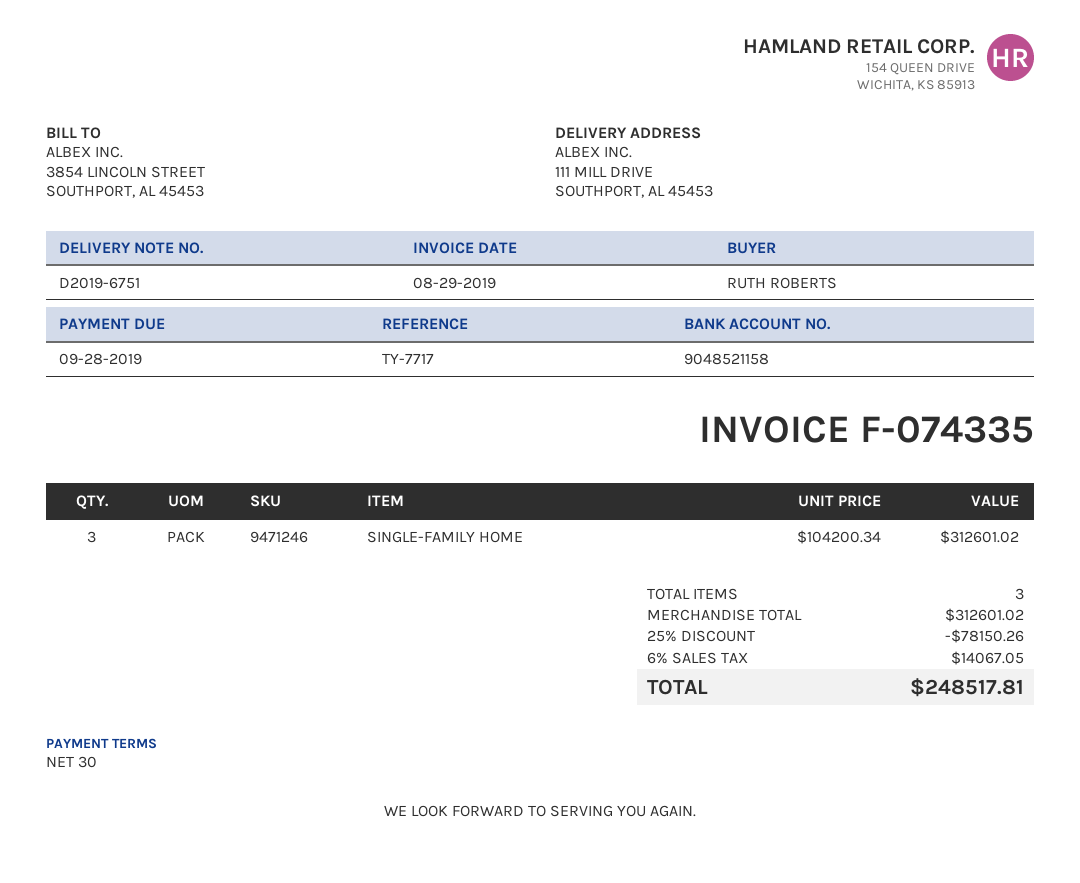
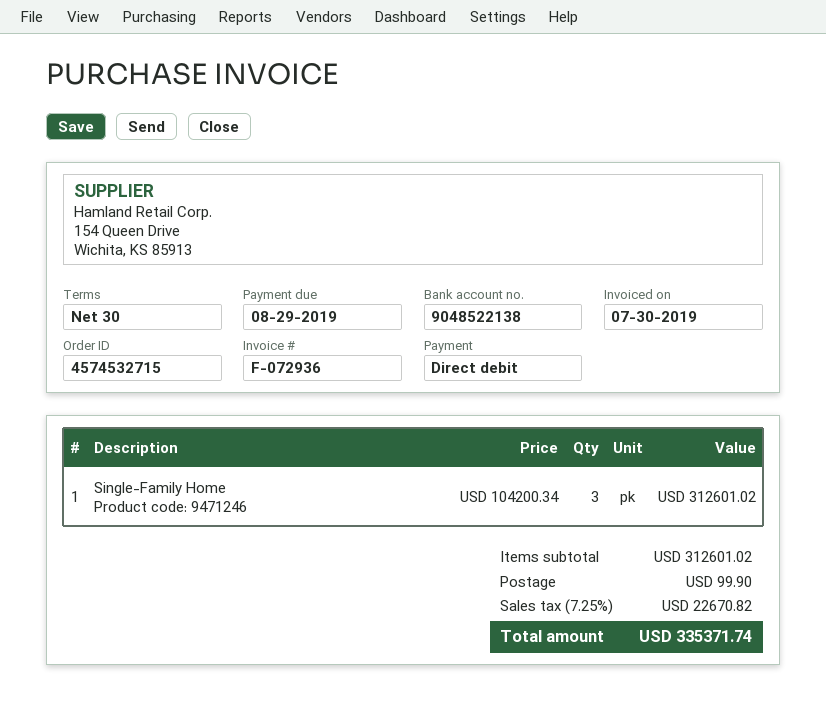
invoice number: F-074335 -> F-072936
invoice date: 2019-08-29 -> 2019-07-30
due date: 2019-09-28 -> 2019-08-29
bank account: 9048521158 -> 9048522138
discount: 25% = 78150.26 -> none
shipping: none -> 99.90
tax: 6% = 14067.05 -> 7.25% = 22670.82
total: 248517.81 -> 335371.74

